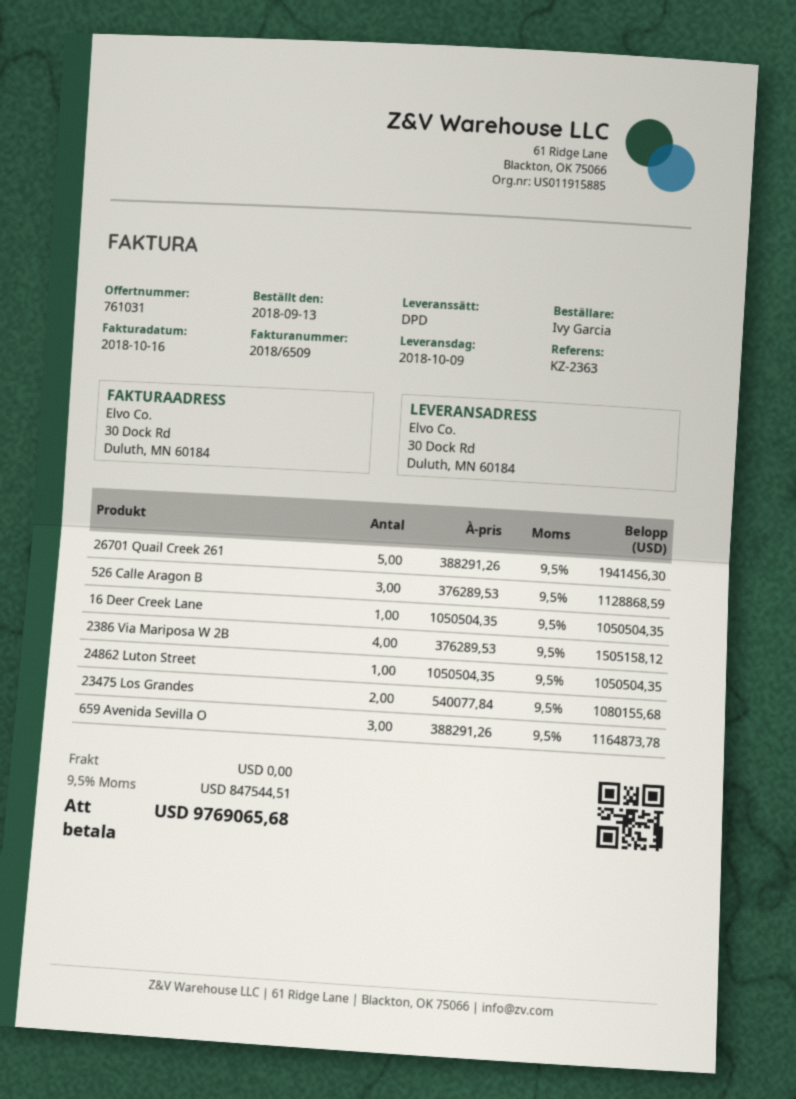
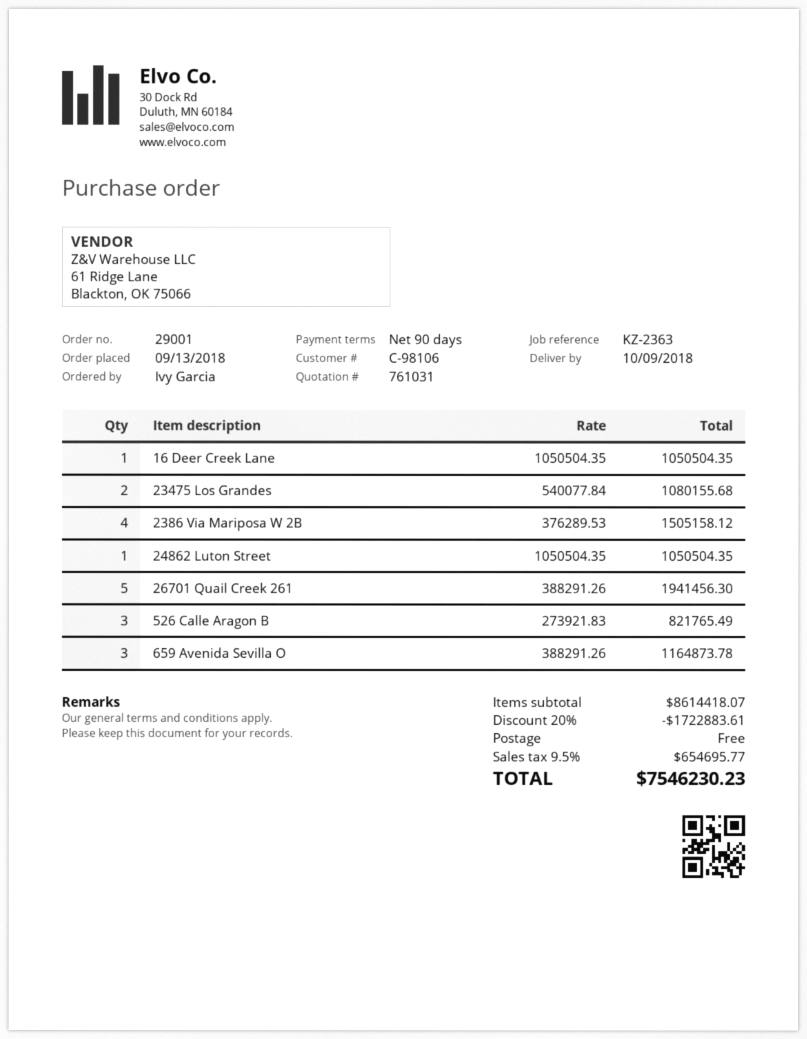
526 Calle Aragon B: 3 x 376289.53 = 1128868.59 -> 3 x 273921.83 = 821765.49
discount: none -> 20% = 1722883.61
tax: 9.5% = 847544.51 -> 9.5% = 654695.77
total: 9769065.68 -> 7546230.23

